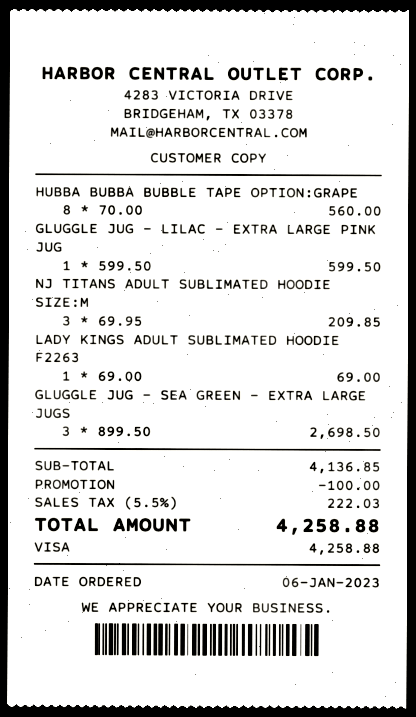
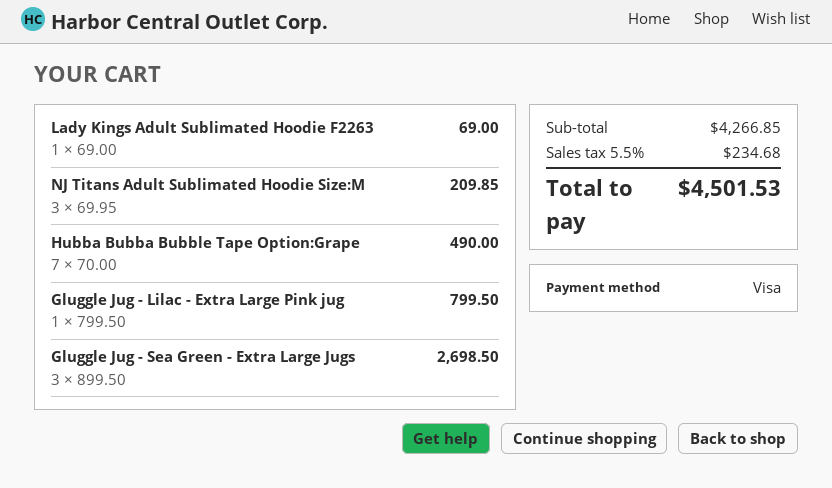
HUBBA BUBBA BUBBLE TAPE OPTION:GRAPE: 8 x 70.00 = 560.00 -> 7 x 70.00 = 490.00
GLUGGLE JUG - LILAC - EXTRA LARGE PINK JUG: 1 x 599.50 = 599.50 -> 1 x 799.50 = 799.50
subtotal: 4136.85 -> 4266.85
discount: 100.00 -> none
tax: 5.5% = 222.03 -> 5.5% = 234.68
total: 4258.88 -> 4501.53

